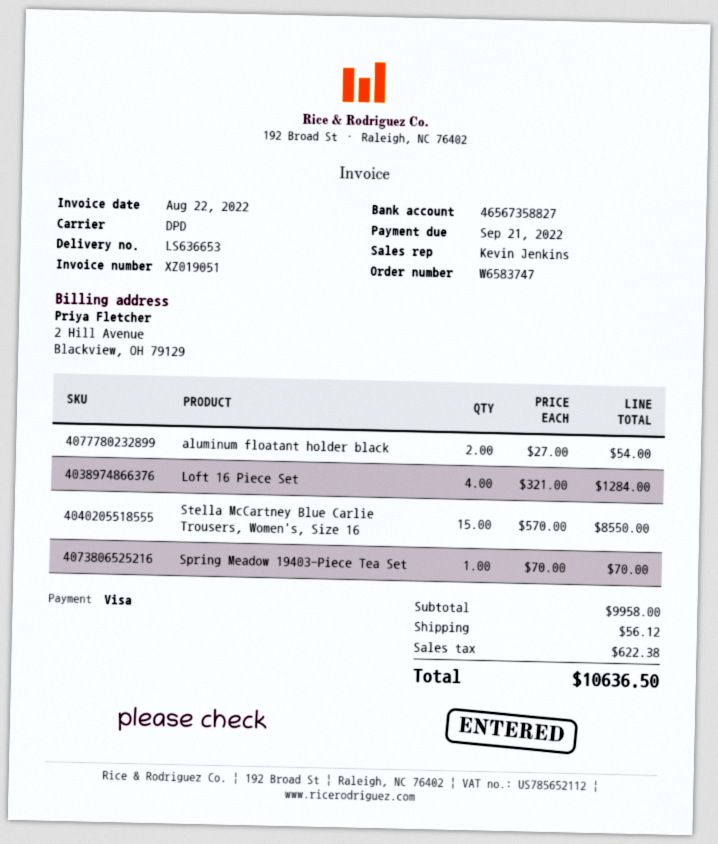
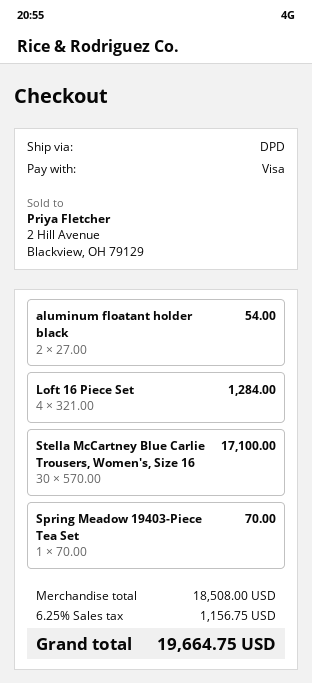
Stella McCartney Blue Carlie Trousers, Women's, Size 16: 15 x 570.00 = 8550.00 -> 30 x 570.00 = 17100.00
subtotal: 9958.00 -> 18508.00
shipping: 56.12 -> none
tax: 622.38 -> 1156.75
total: 10636.50 -> 19664.75

